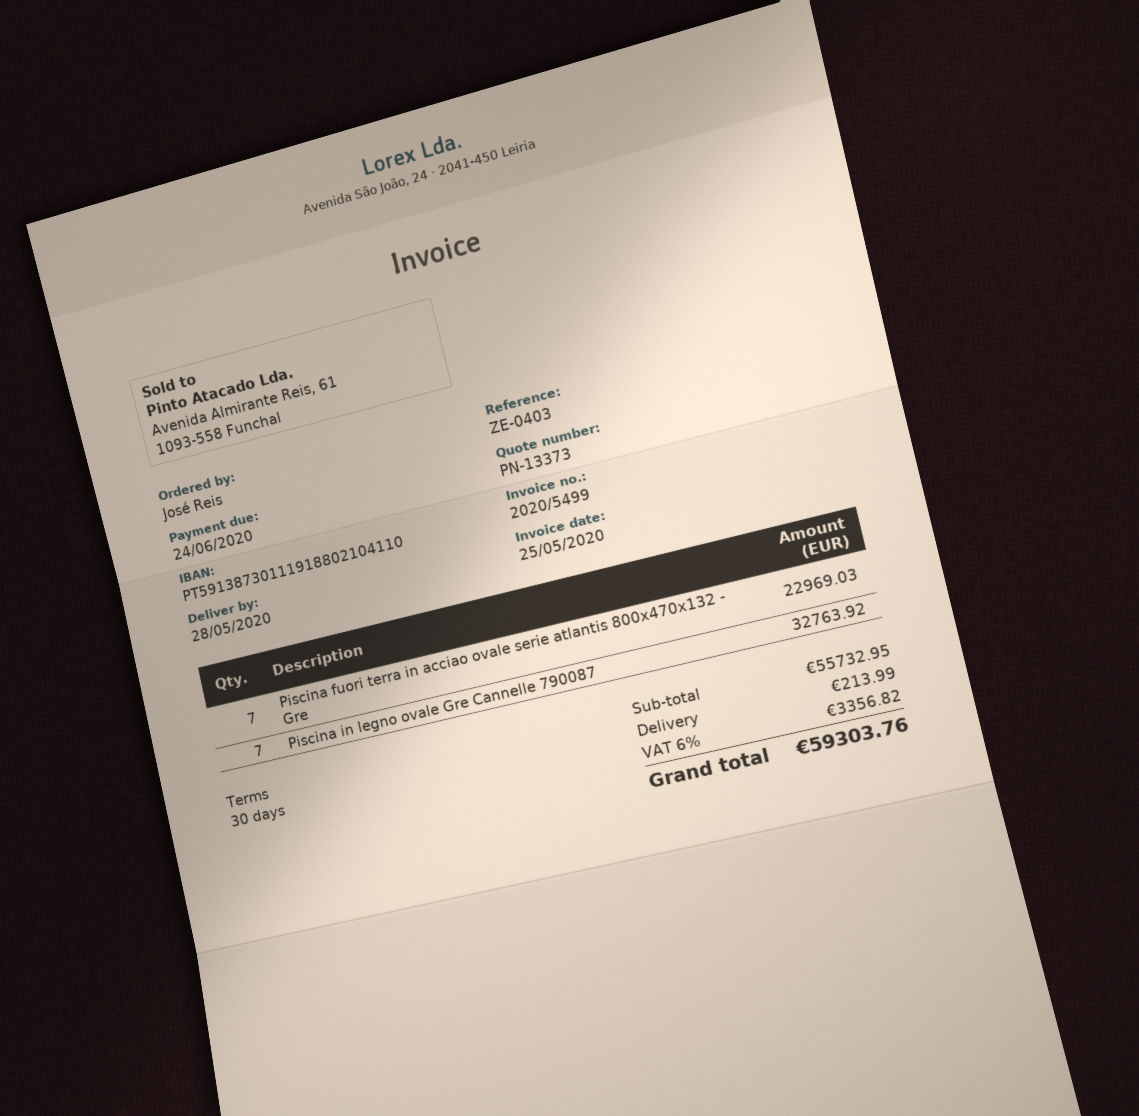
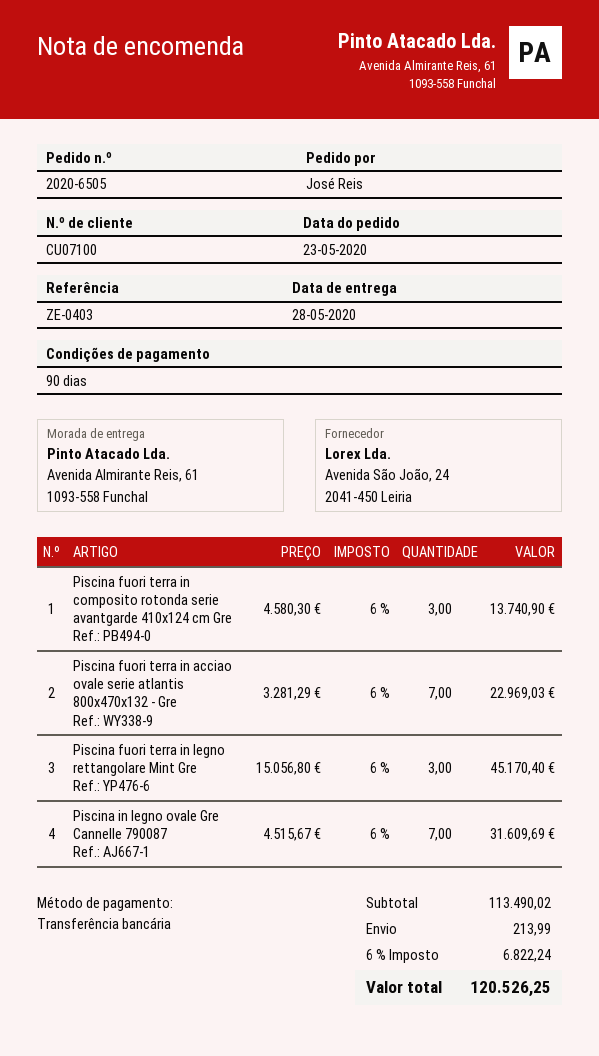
payment terms: 30 days -> 90 days
Piscina in legno ovale Gre Cannelle 790087: 7 for 32763.92 -> 7 for 31609.69
Piscina fuori terra in composito rotonda serie avantgarde 410x124 cm Gre: none -> 3 for 13740.90
Piscina fuori terra in legno rettangolare Mint Gre: none -> 3 for 45170.40
subtotal: 55732.95 -> 113490.02
tax: 6% = 3356.82 -> 6% = 6822.24
total: 59303.76 -> 120526.25

